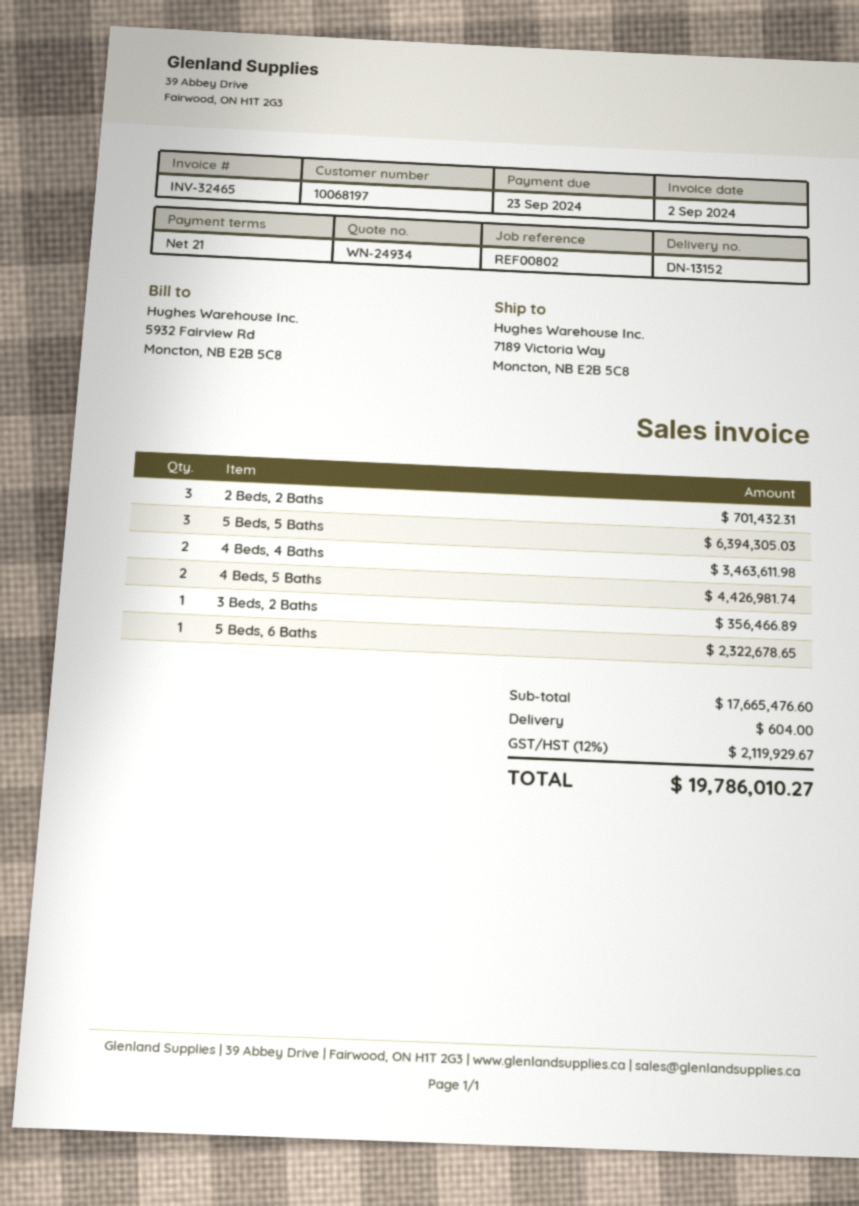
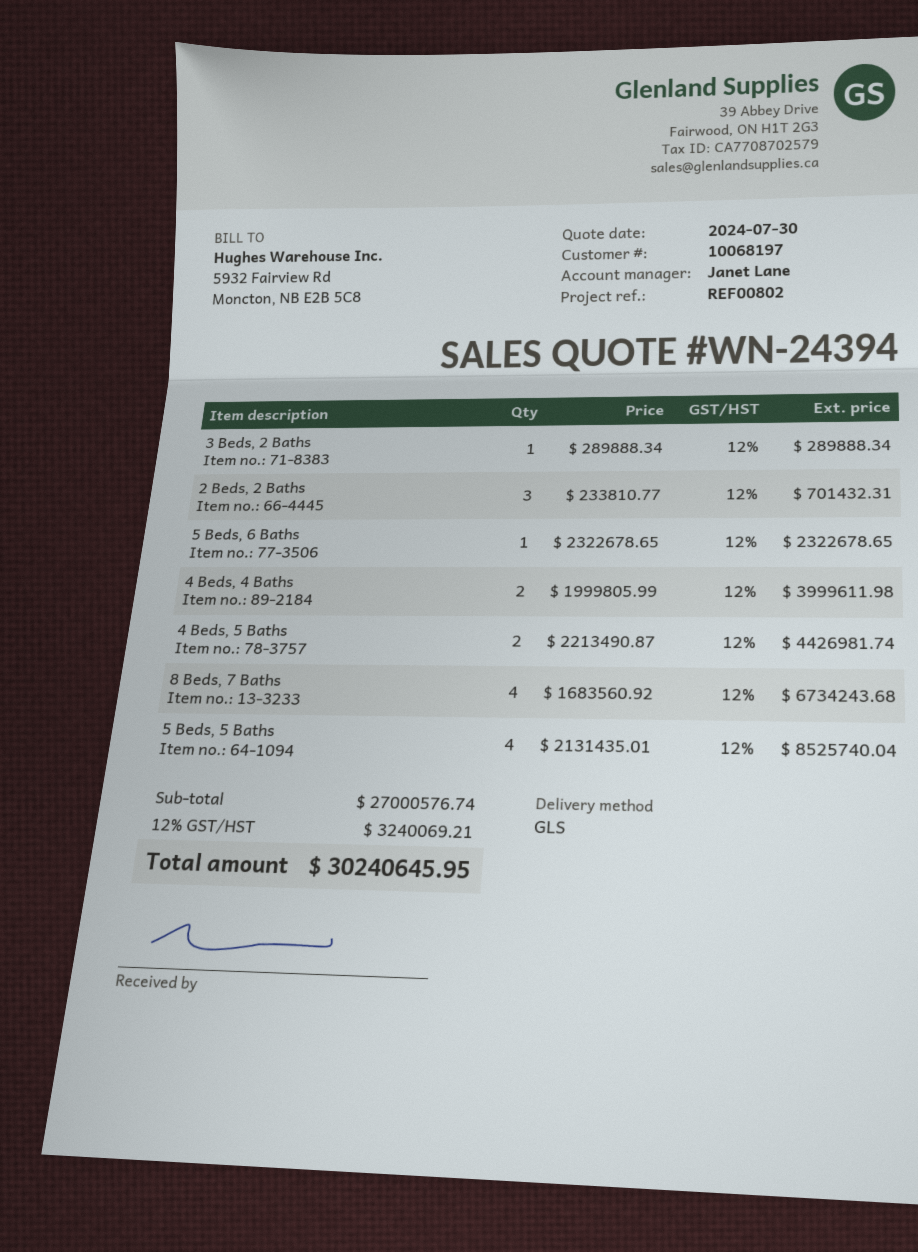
quote number: WN-24934 -> WN-24394
5 Beds, 5 Baths: 3 for 6394305.03 -> 4 for 8525740.04
4 Beds, 4 Baths: 2 for 3463611.98 -> 2 for 3999611.98
3 Beds, 2 Baths: 1 for 356466.89 -> 1 for 289888.34
8 Beds, 7 Baths: none -> 4 for 6734243.68
subtotal: 17665476.60 -> 27000576.74
shipping: 604.00 -> none
tax: 12% = 2119929.67 -> 12% = 3240069.21
total: 19786010.27 -> 30240645.95

